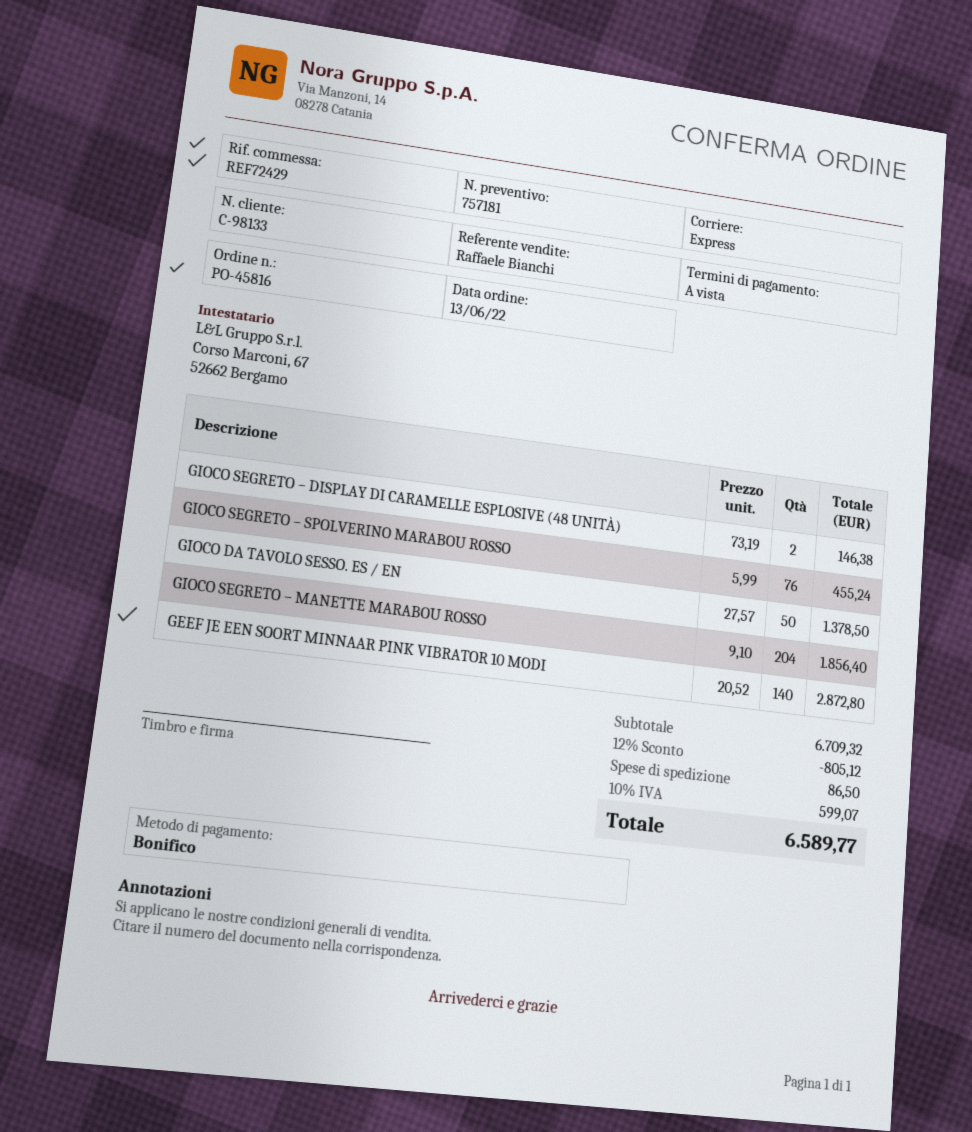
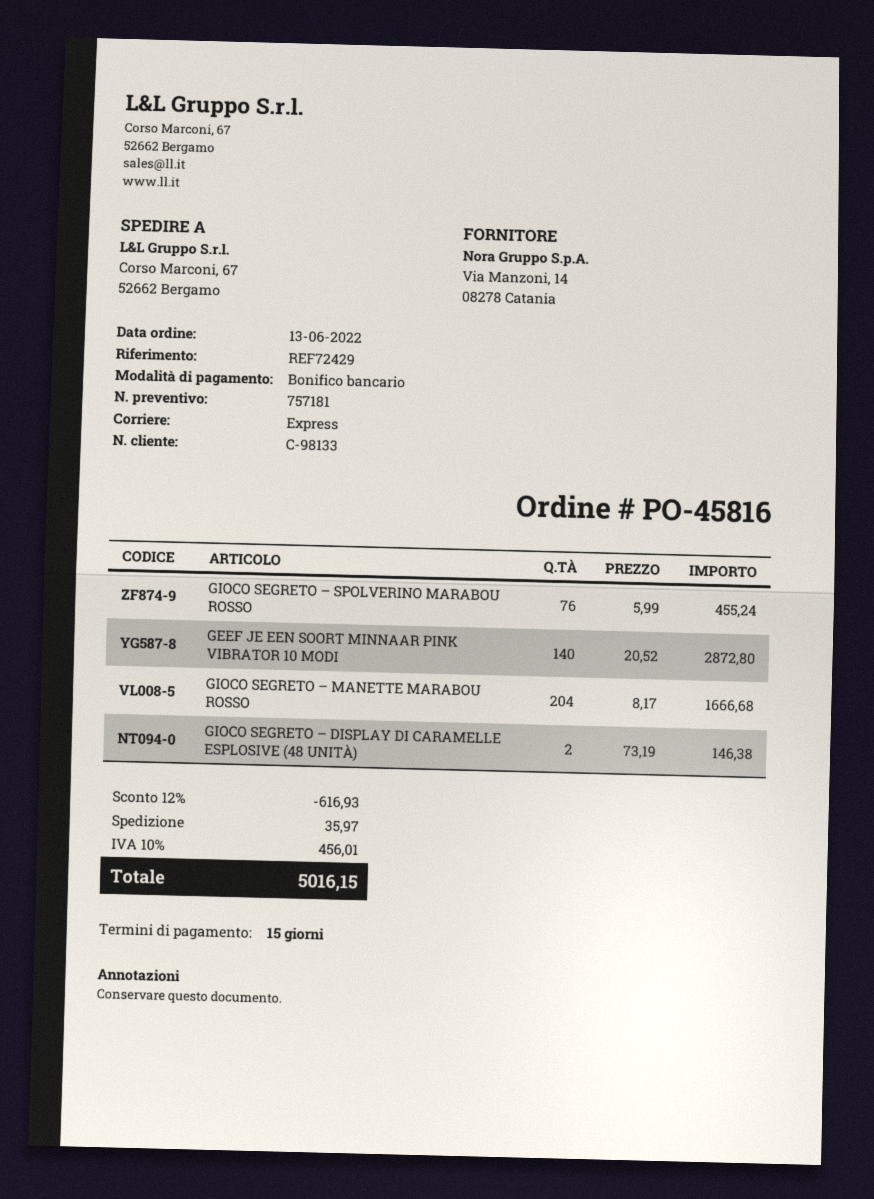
payment terms: on receipt -> 15 days
GIOCO DA TAVOLO SESSO. ES / EN: 50 x 27.57 = 1378.50 -> none
GIOCO SEGRETO – MANETTE MARABOU ROSSO: 204 x 9.10 = 1856.40 -> 204 x 8.17 = 1666.68
discount: 12% = 805.12 -> 12% = 616.93
shipping: 86.50 -> 35.97
tax: 10% = 599.07 -> 10% = 456.01
total: 6589.77 -> 5016.15

